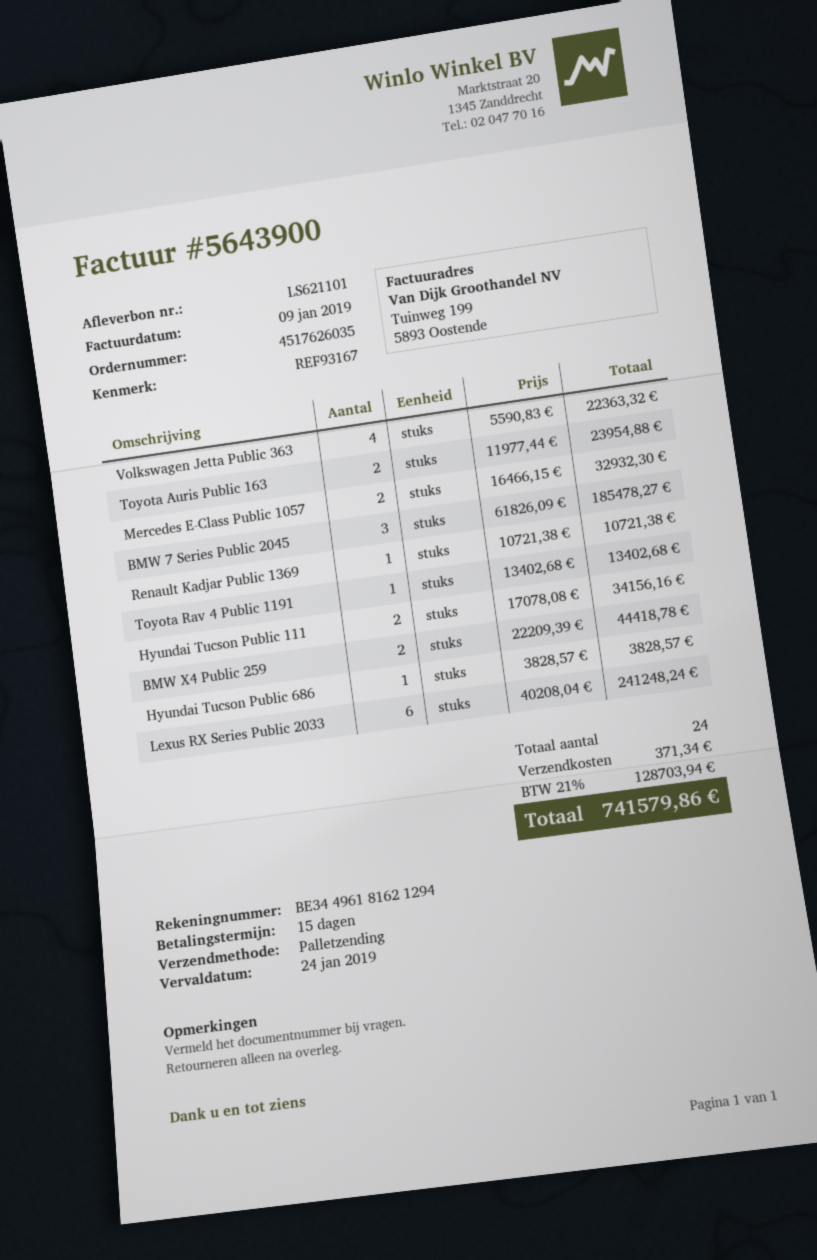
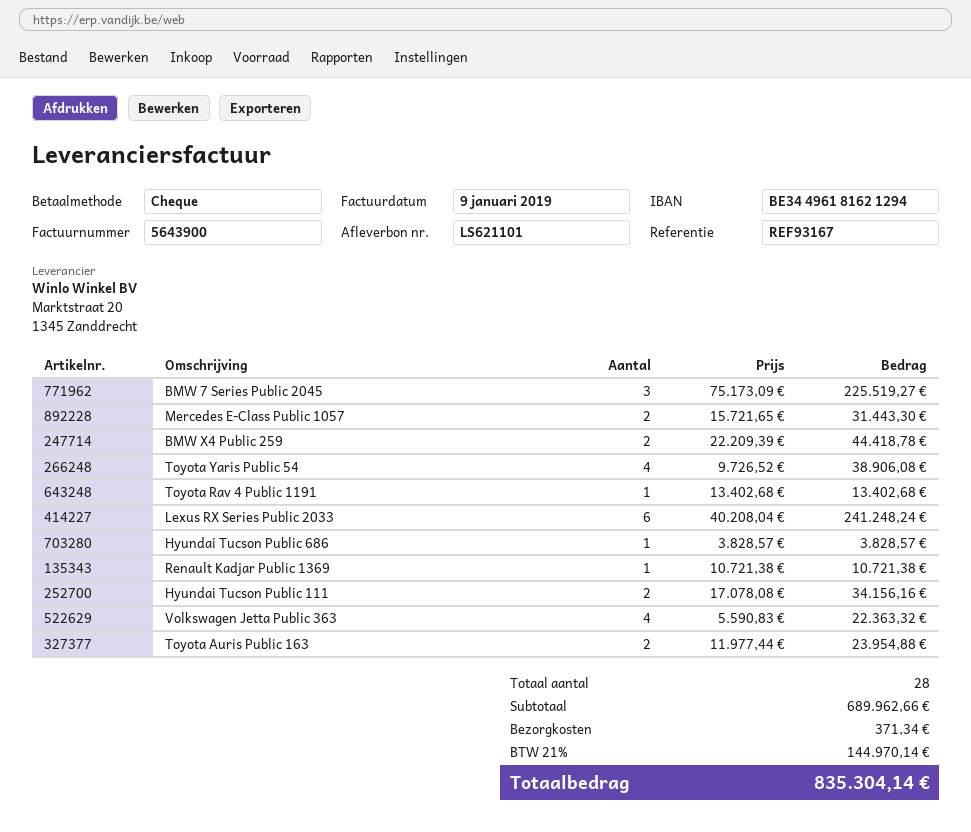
Mercedes E-Class Public 1057: 2 x 16466.15 = 32932.30 -> 2 x 15721.65 = 31443.30
BMW 7 Series Public 2045: 3 x 61826.09 = 185478.27 -> 3 x 75173.09 = 225519.27
Toyota Yaris Public 54: none -> 4 x 9726.52 = 38906.08
total quantity: 24 -> 28
tax: 21% = 128703.94 -> 21% = 144970.14
total: 741579.86 -> 835304.14

